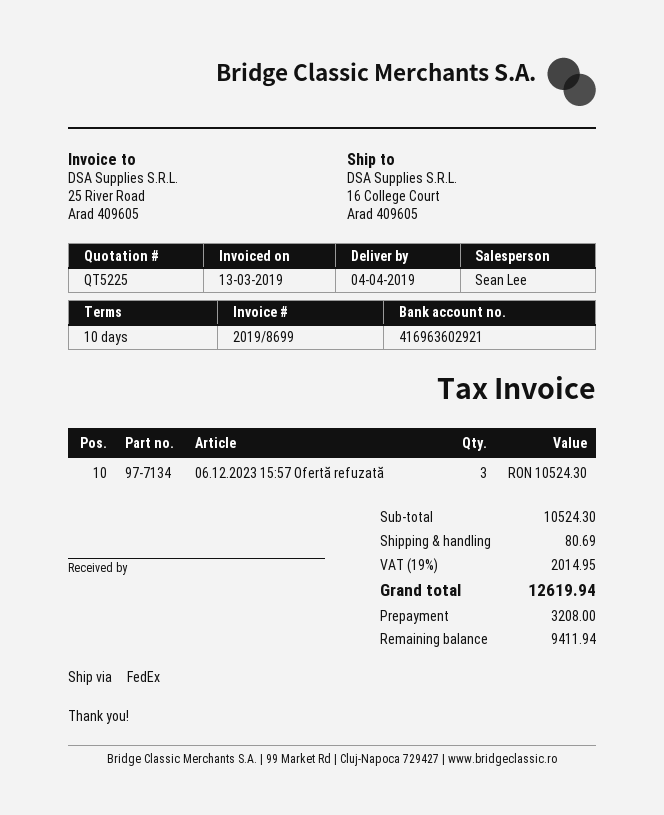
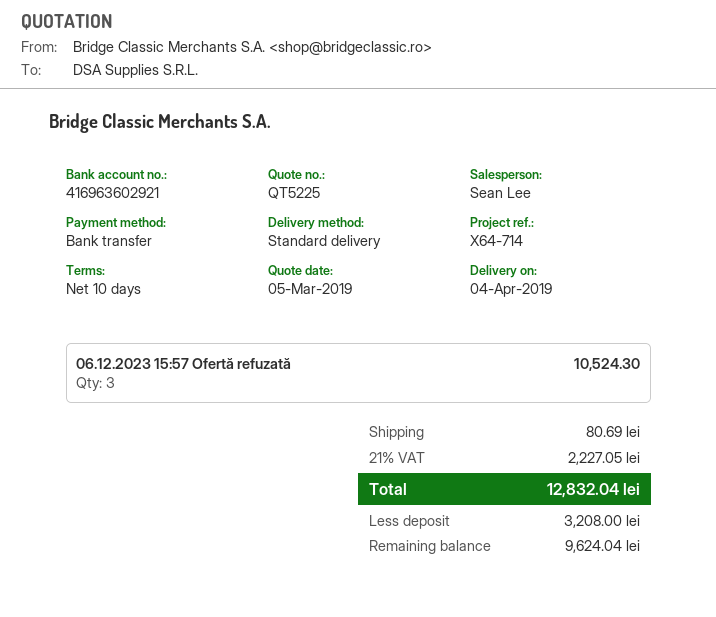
shipping method: FedEx -> standard
tax: 19% = 2014.95 -> 21% = 2227.05
total: 12619.94 -> 12832.04
balance: 9411.94 -> 9624.04

